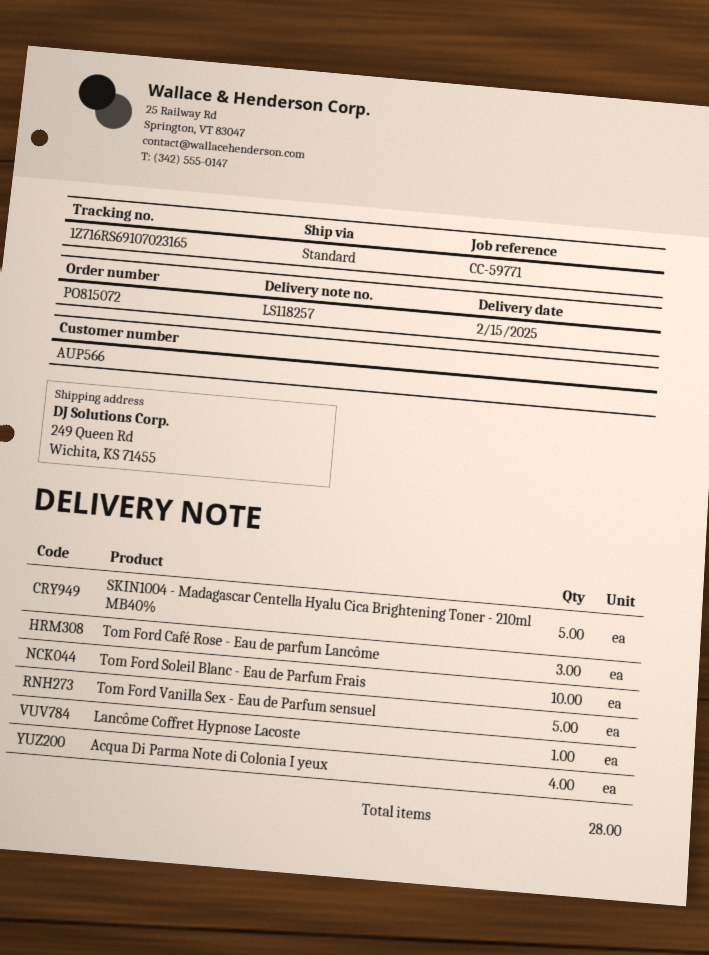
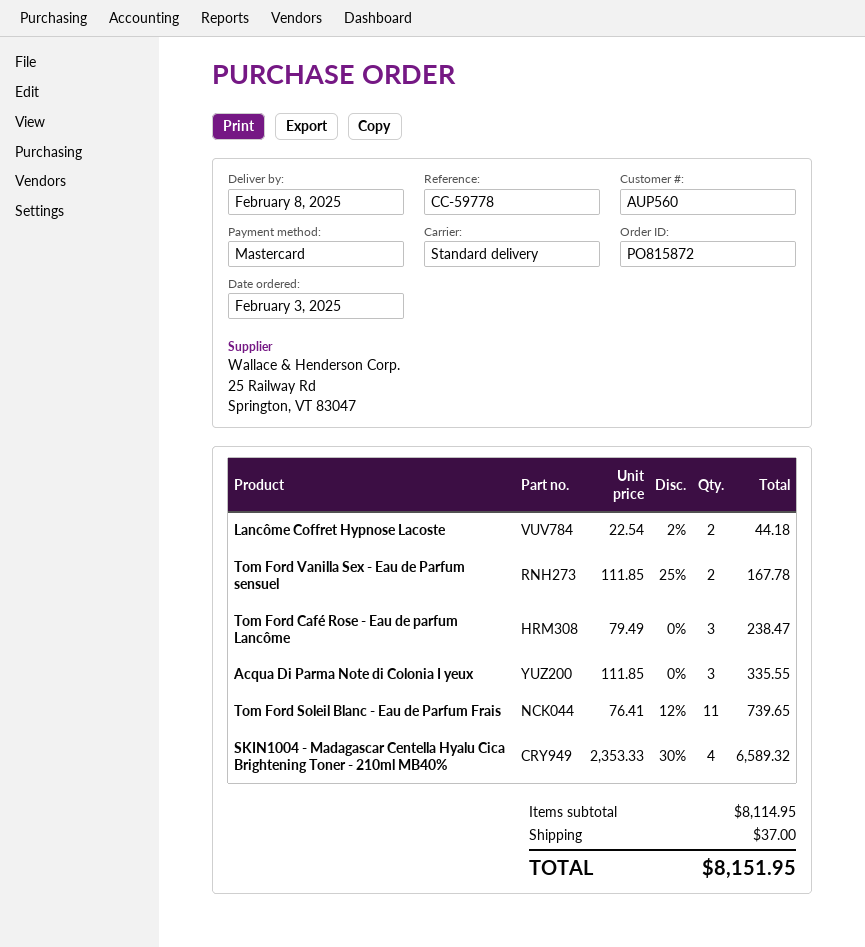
order number: PO815072 -> PO815872
delivery date: 2025-02-15 -> 2025-02-08
customer number: AUP566 -> AUP560
reference: CC-59771 -> CC-59778
SKIN1004 - Madagascar Centella Hyalu Cica Brightening Toner - 210ml MB40%: 5 -> 4
Tom Ford Soleil Blanc - Eau de Parfum Frais: 10 -> 11
Tom Ford Vanilla Sex - Eau de Parfum sensuel: 5 -> 2
Lancôme Coffret Hypnose Lacoste: 1 -> 2
Acqua Di Parma Note di Colonia I yeux: 4 -> 3

